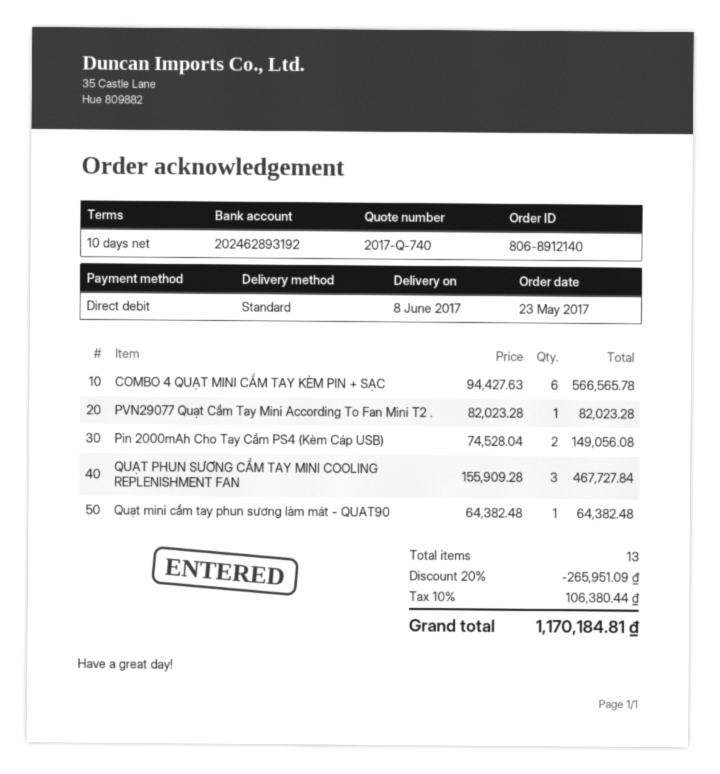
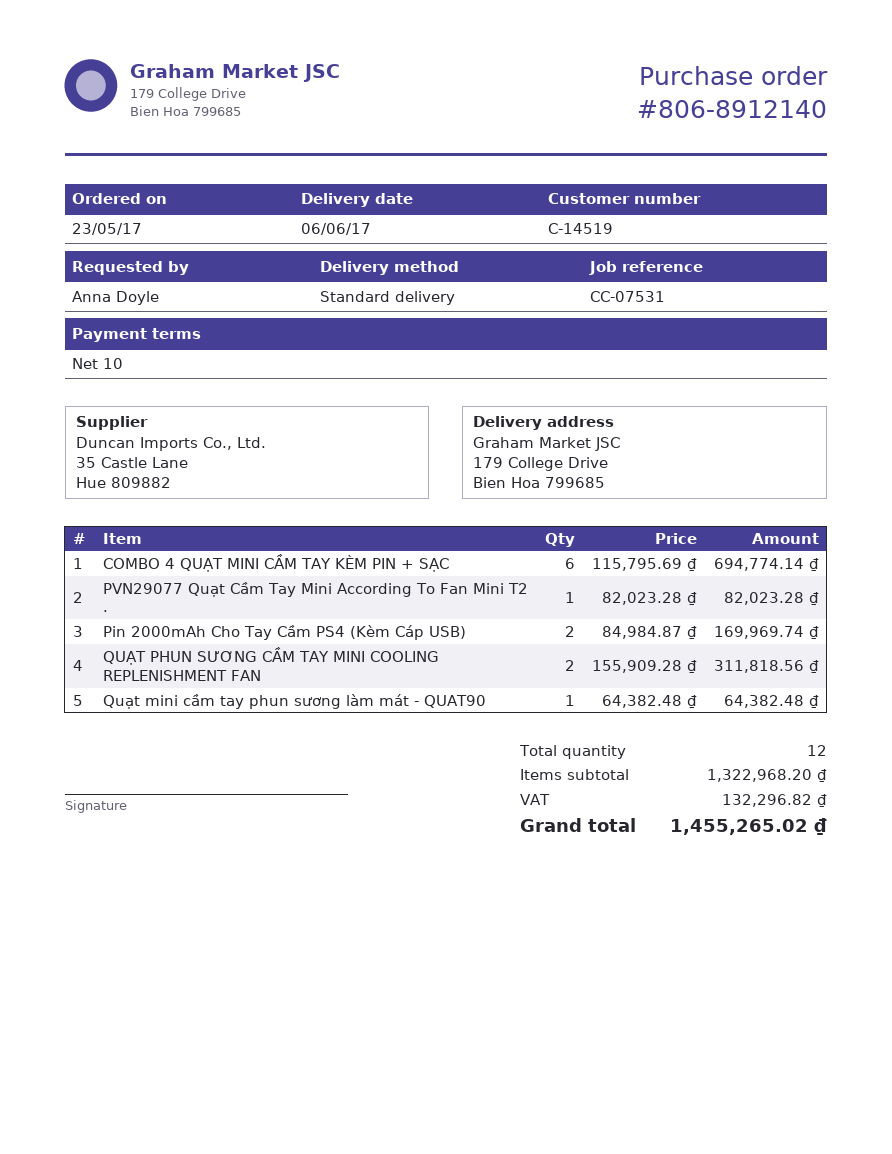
delivery date: 2017-06-08 -> 2017-06-06
COMBO 4 QUẠT MINI CẦM TAY KÈM PIN + SẠC: 6 x 94427.63 = 566565.78 -> 6 x 115795.69 = 694774.14
Pin 2000mAh Cho Tay Cầm PS4 (Kèm Cáp USB): 2 x 74528.04 = 149056.08 -> 2 x 84984.87 = 169969.74
QUẠT PHUN SƯƠNG CẦM TAY MINI COOLING REPLENISHMENT FAN: 3 x 155909.28 = 467727.84 -> 2 x 155909.28 = 311818.56
total quantity: 13 -> 12
discount: 20% = 265951.09 -> none
tax: 106380.44 -> 132296.82
total: 1170184.81 -> 1455265.02

